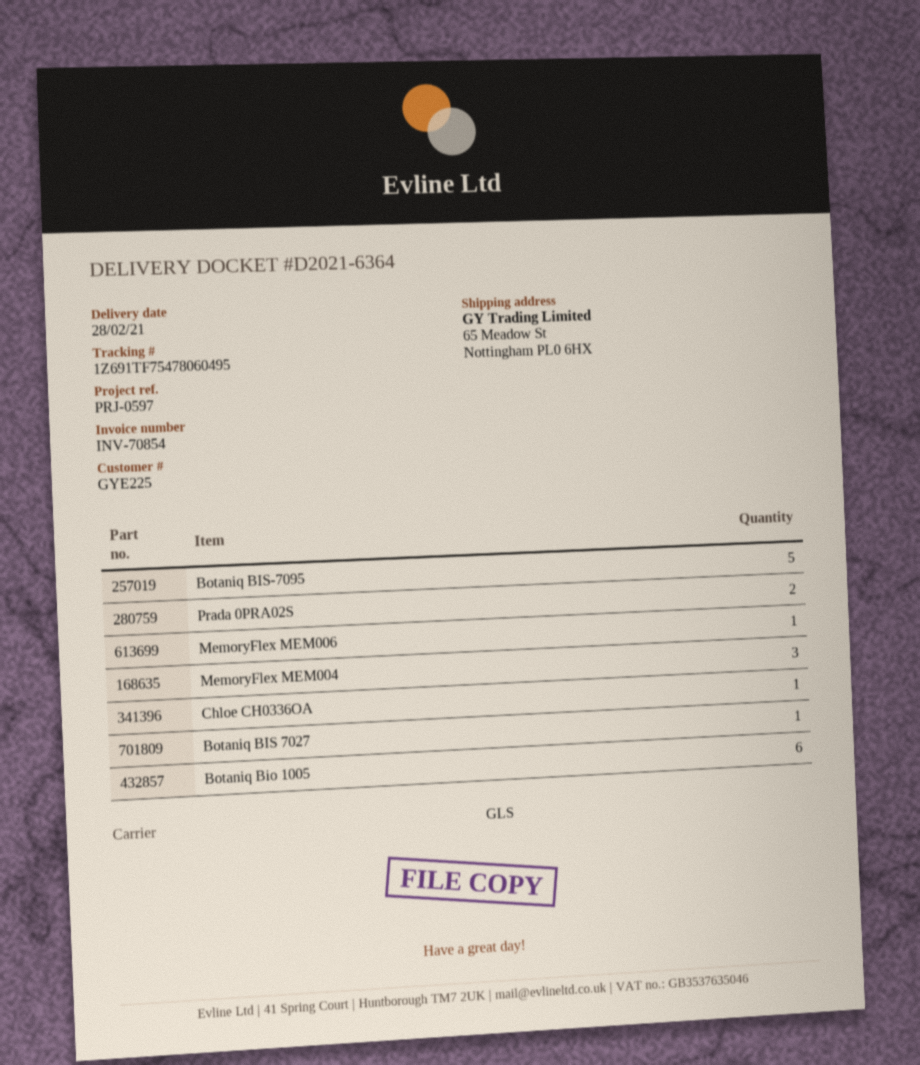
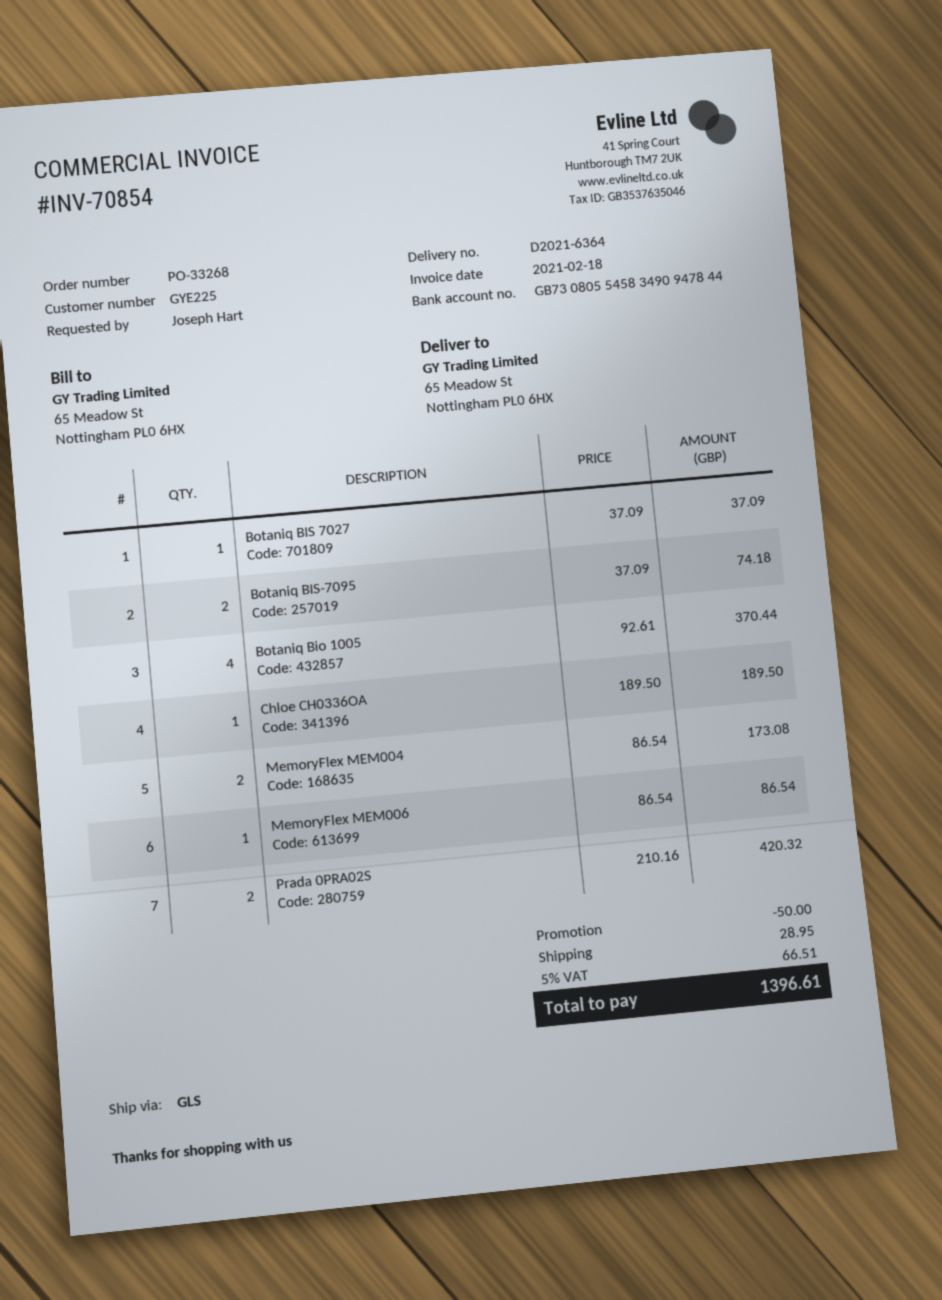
Botaniq BIS-7095: 5 -> 2
MemoryFlex MEM004: 3 -> 2
Botaniq Bio 1005: 6 -> 4

